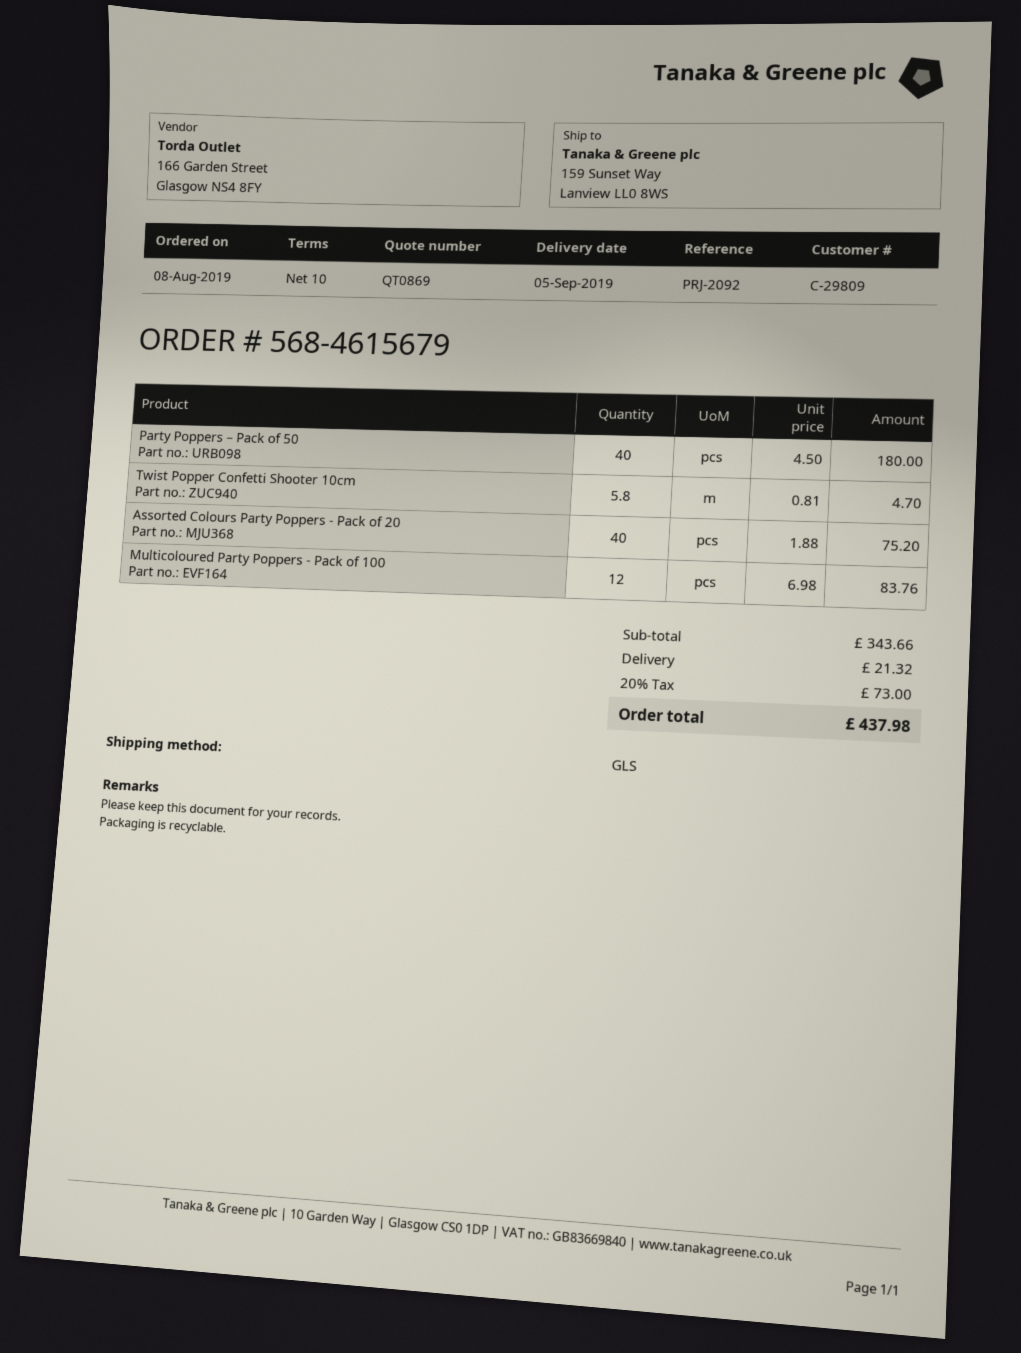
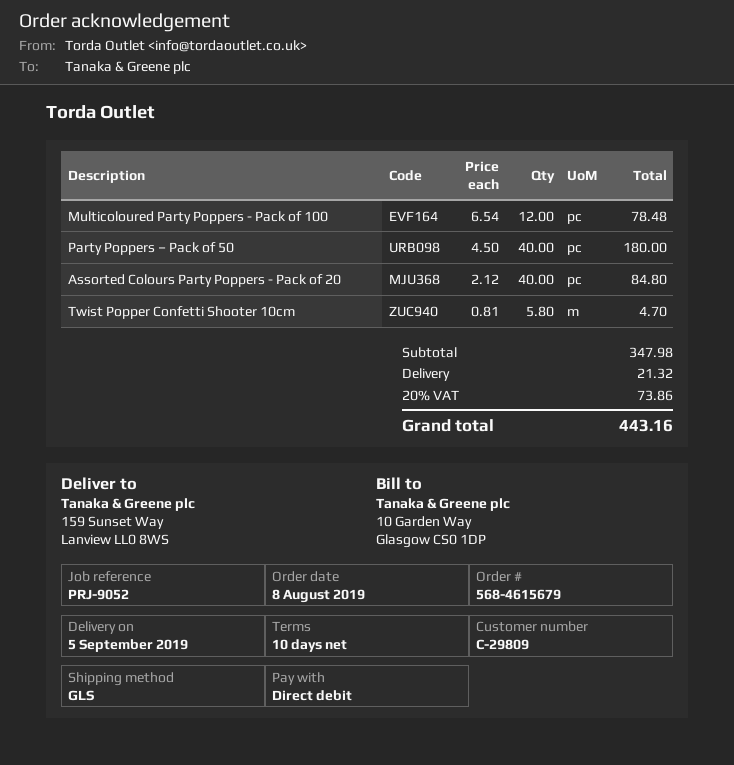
reference: PRJ-2092 -> PRJ-9052
Assorted Colours Party Poppers - Pack of 20: 40 x 1.88 = 75.20 -> 40 x 2.12 = 84.80
Multicoloured Party Poppers - Pack of 100: 12 x 6.98 = 83.76 -> 12 x 6.54 = 78.48
subtotal: 343.66 -> 347.98
tax: 20% = 73.00 -> 20% = 73.86
total: 437.98 -> 443.16

